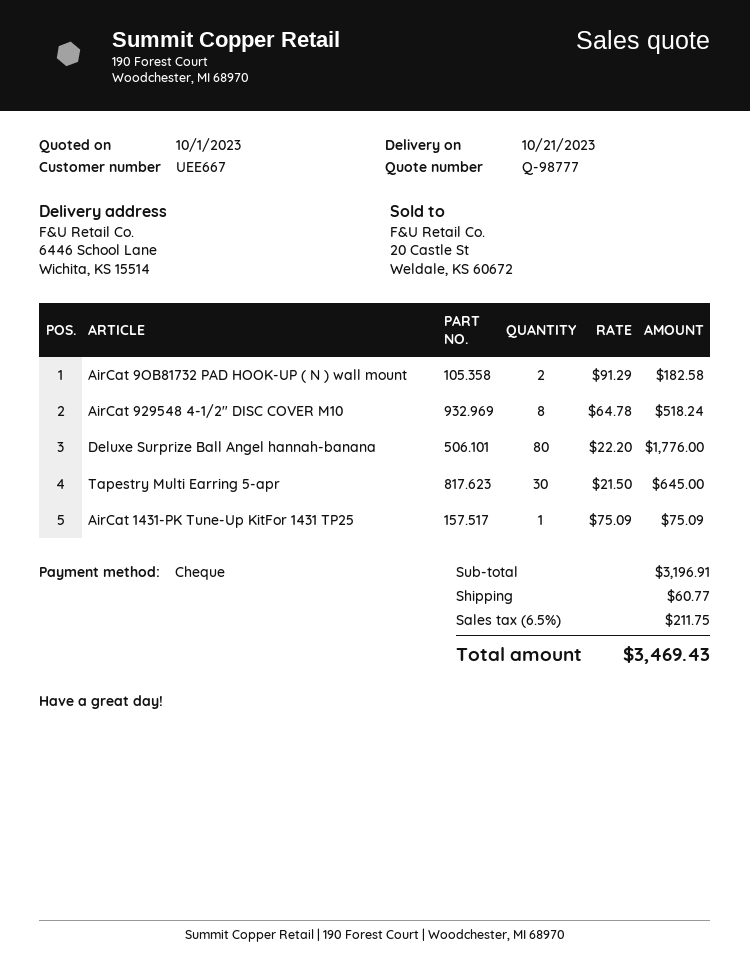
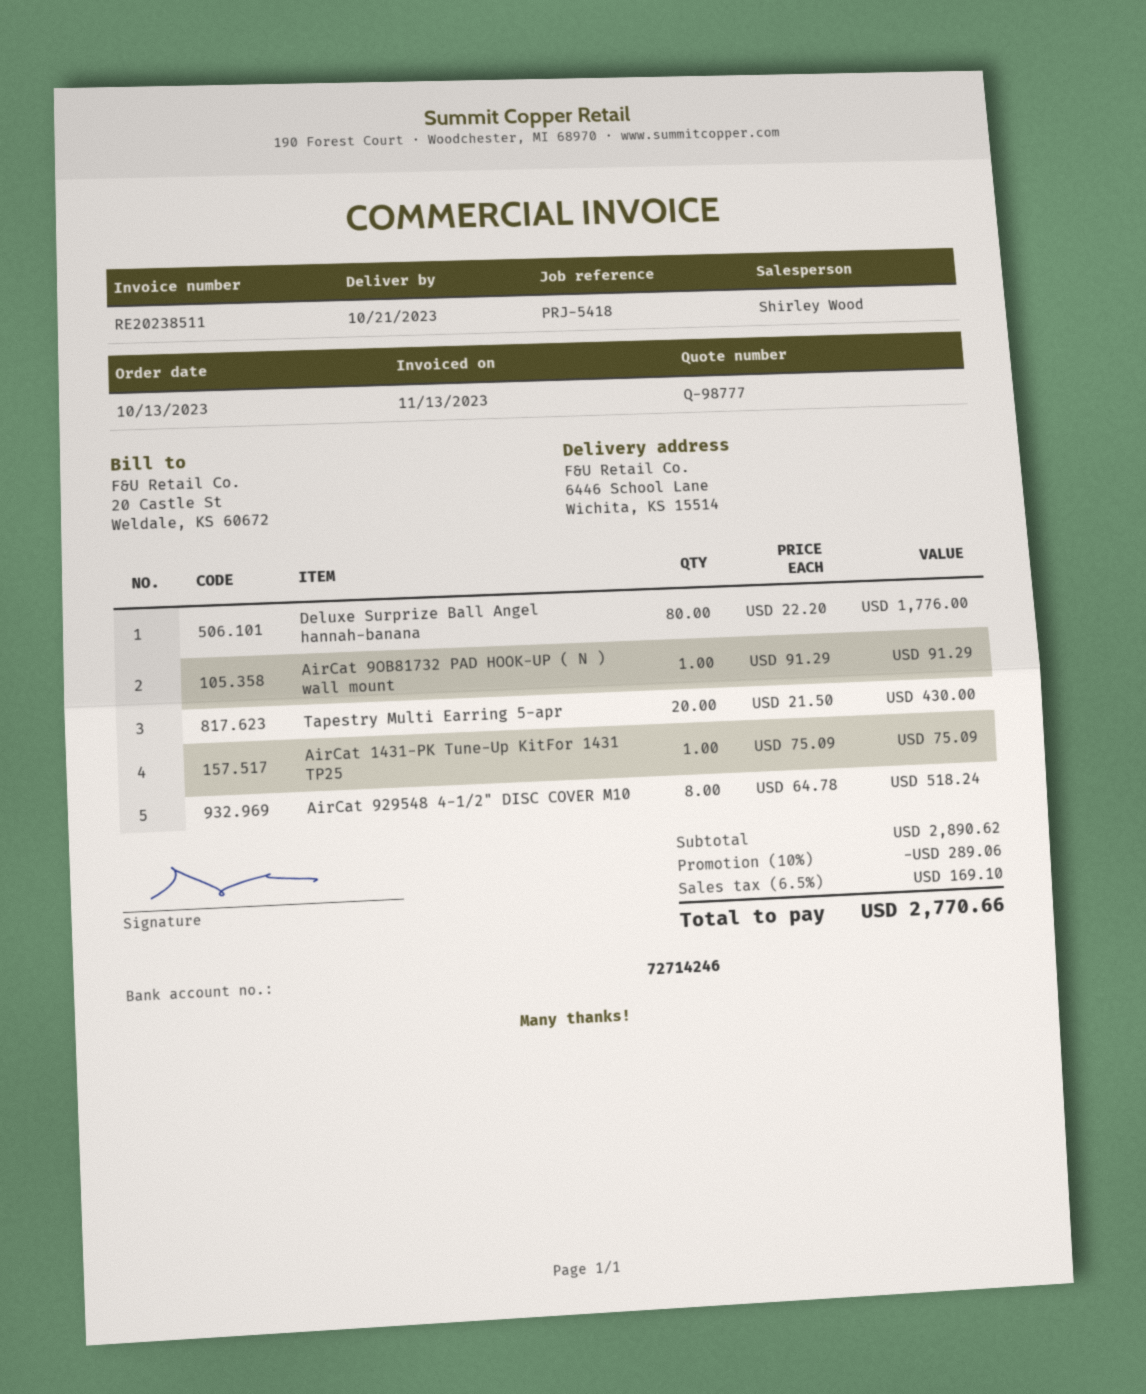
AirCat 9OB81732 PAD HOOK-UP ( N ) wall mount: 2 x 91.29 = 182.58 -> 1 x 91.29 = 91.29
Tapestry Multi Earring 5-apr: 30 x 21.50 = 645.00 -> 20 x 21.50 = 430.00
subtotal: 3196.91 -> 2890.62
discount: none -> 10% = 289.06
shipping: 60.77 -> none
tax: 6.5% = 211.75 -> 6.5% = 169.10
total: 3469.43 -> 2770.66

